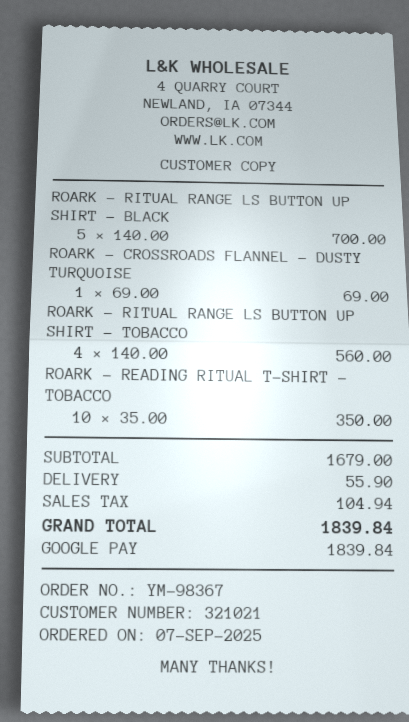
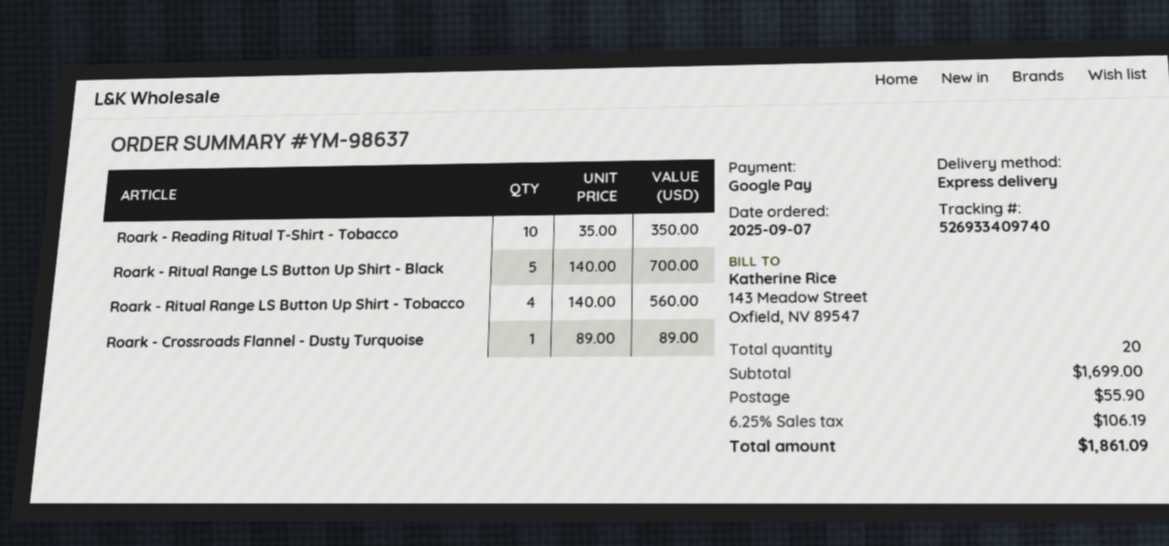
order number: YM-98367 -> YM-98637
ROARK - CROSSROADS FLANNEL - DUSTY TURQUOISE: 1 x 69.00 = 69.00 -> 1 x 89.00 = 89.00
subtotal: 1679.00 -> 1699.00
tax: 104.94 -> 106.19
total: 1839.84 -> 1861.09

